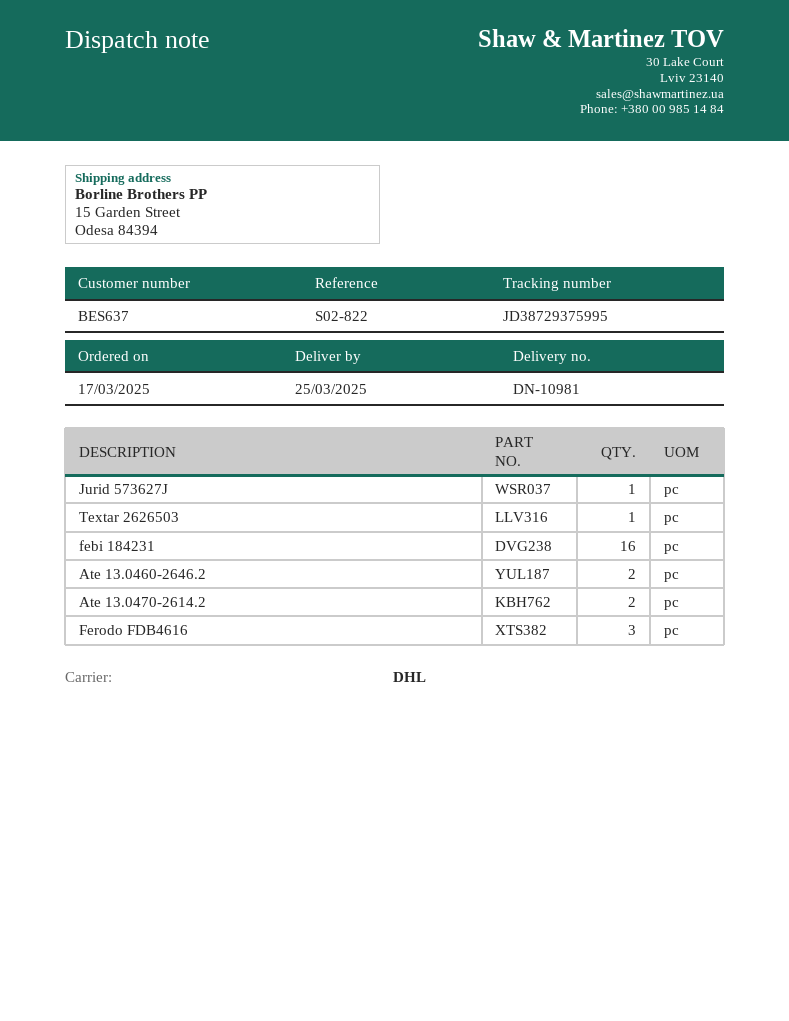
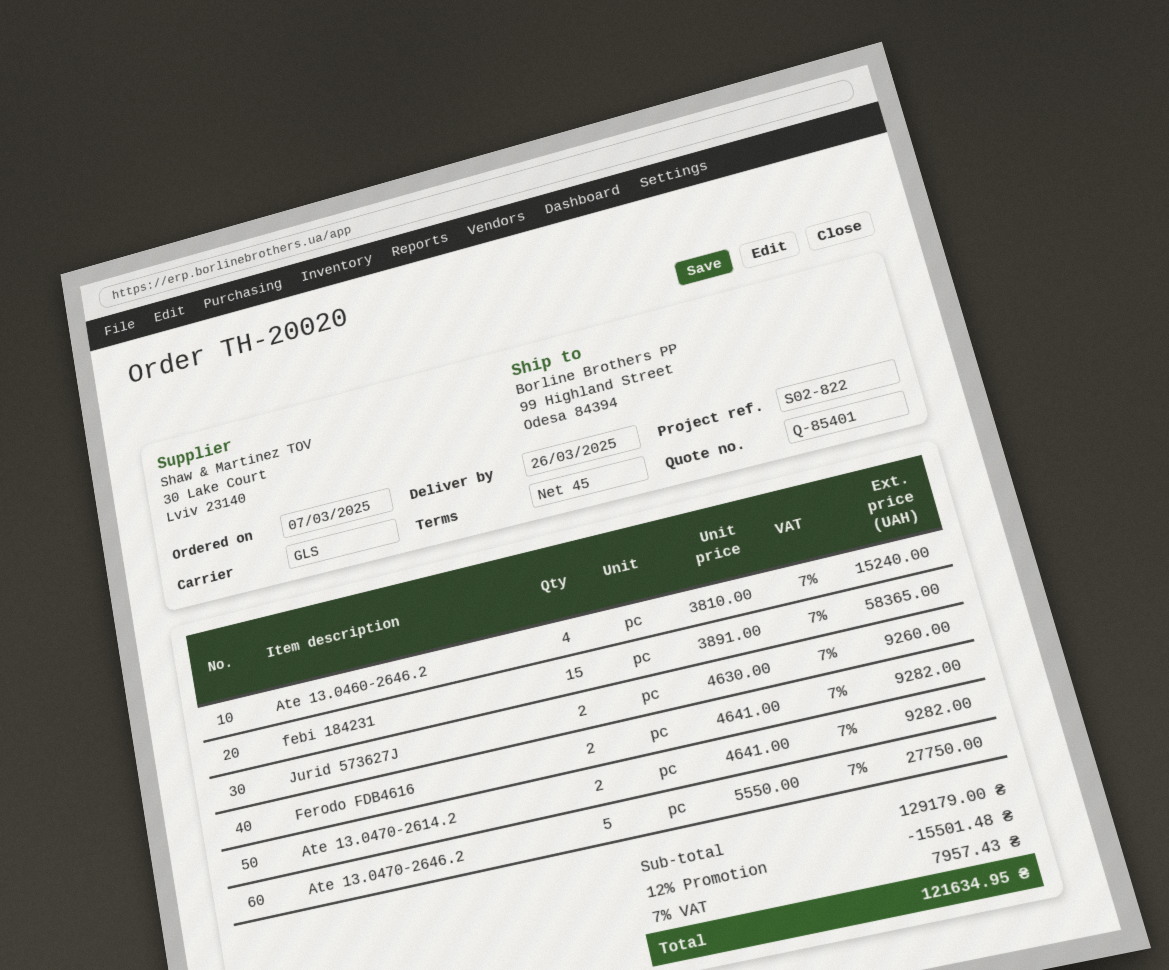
order date: 2025-03-17 -> 2025-03-07
delivery date: 2025-03-25 -> 2025-03-26
shipping method: DHL -> GLS
ship to: 15 Garden Street, Odesa 84394 -> 99 Highland Street, Odesa 84394
Jurid 573627J: 1 -> 2
Textar 2626503: 1 -> none
febi 184231: 16 -> 15
Ate 13.0460-2646.2: 2 -> 4
Ferodo FDB4616: 3 -> 2
Ate 13.0470-2646.2: none -> 5

